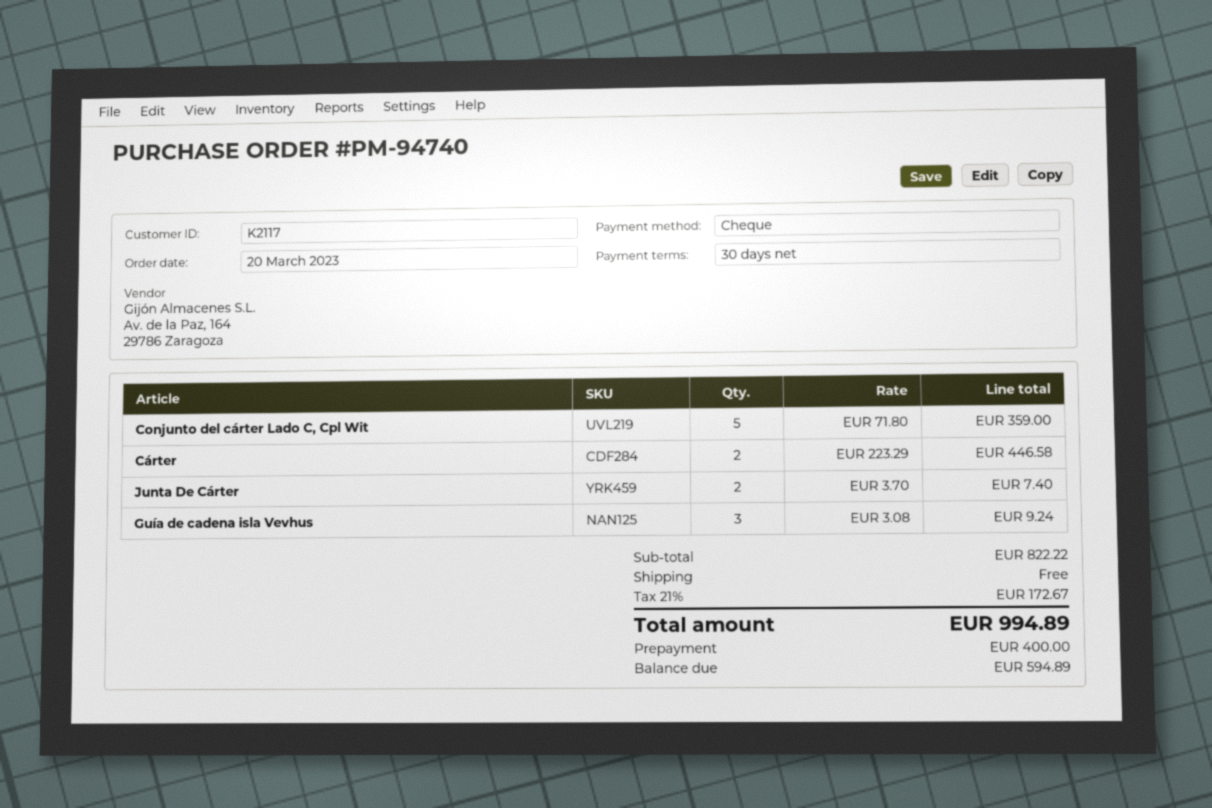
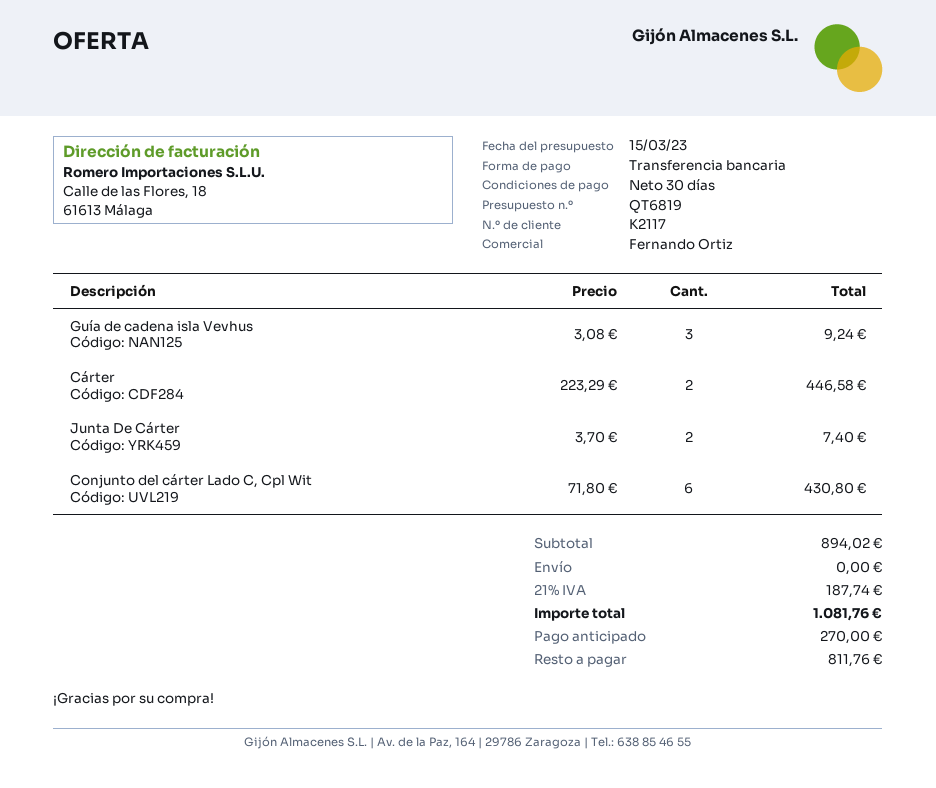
payment method: cheque -> bank transfer
Conjunto del cárter Lado C, Cpl Wit: 5 x 71.80 = 359.00 -> 6 x 71.80 = 430.80
subtotal: 822.22 -> 894.02
tax: 21% = 172.67 -> 21% = 187.74
total: 994.89 -> 1081.76
deposit: 400.00 -> 270.00
balance: 594.89 -> 811.76

